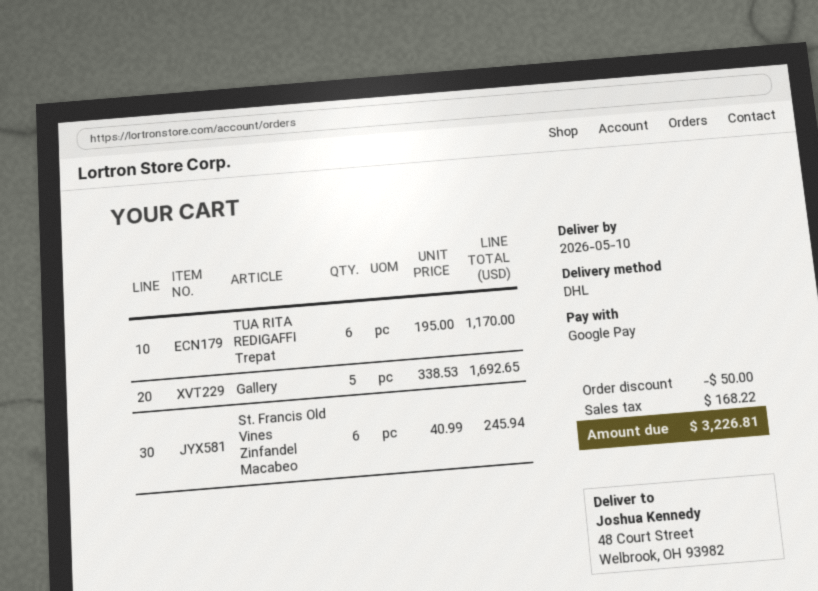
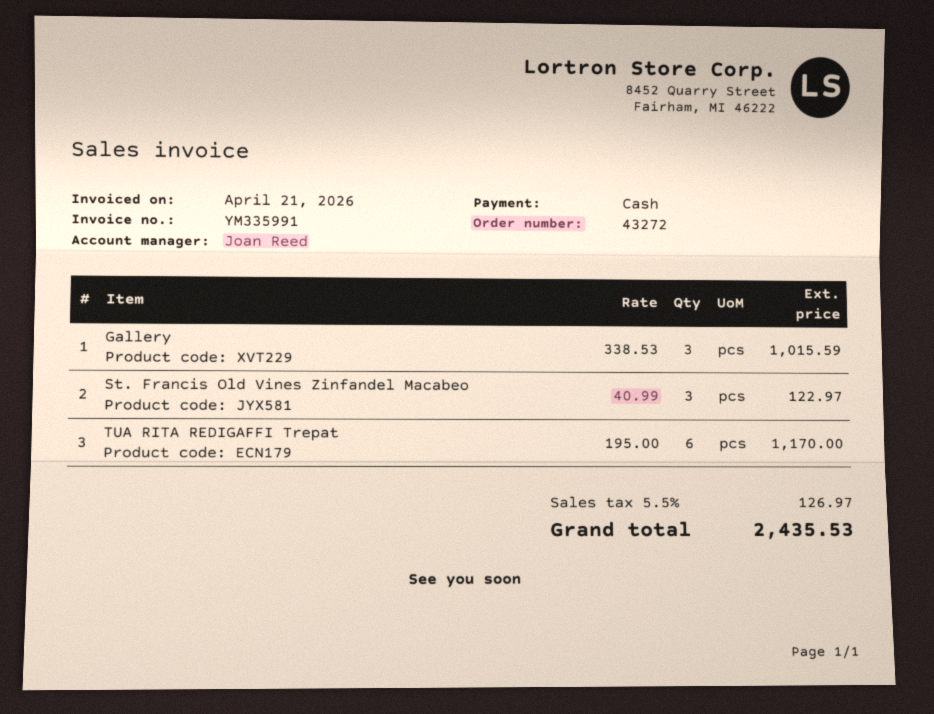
payment method: Google Pay -> cash
Gallery: 5 x 338.53 = 1692.65 -> 3 x 338.53 = 1015.59
St. Francis Old Vines Zinfandel Macabeo: 6 x 40.99 = 245.94 -> 3 x 40.99 = 122.97
discount: 50.00 -> none
tax: 168.22 -> 126.97
total: 3226.81 -> 2435.53

